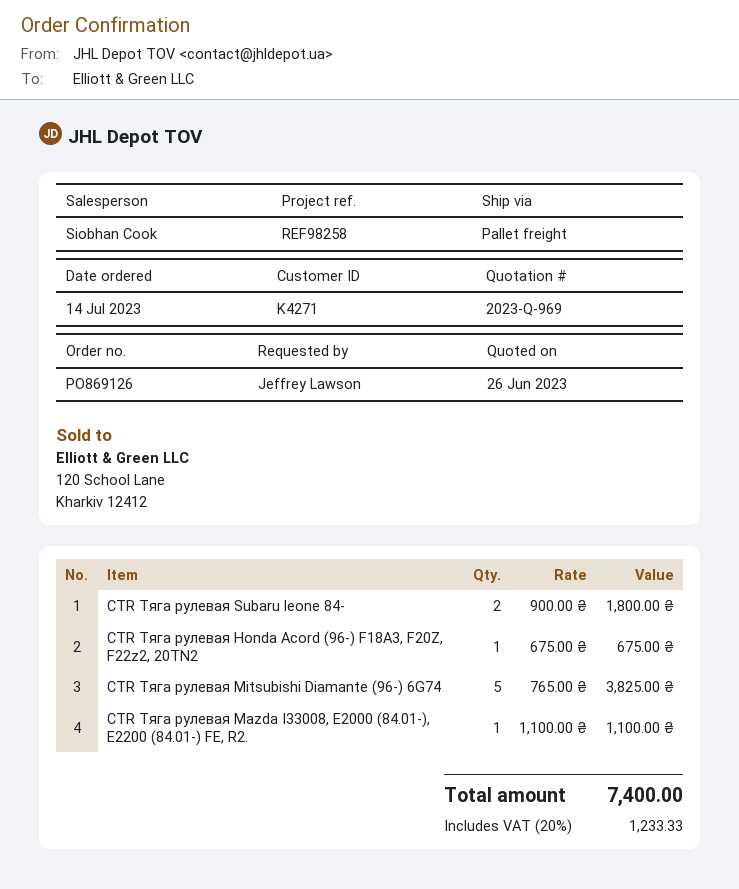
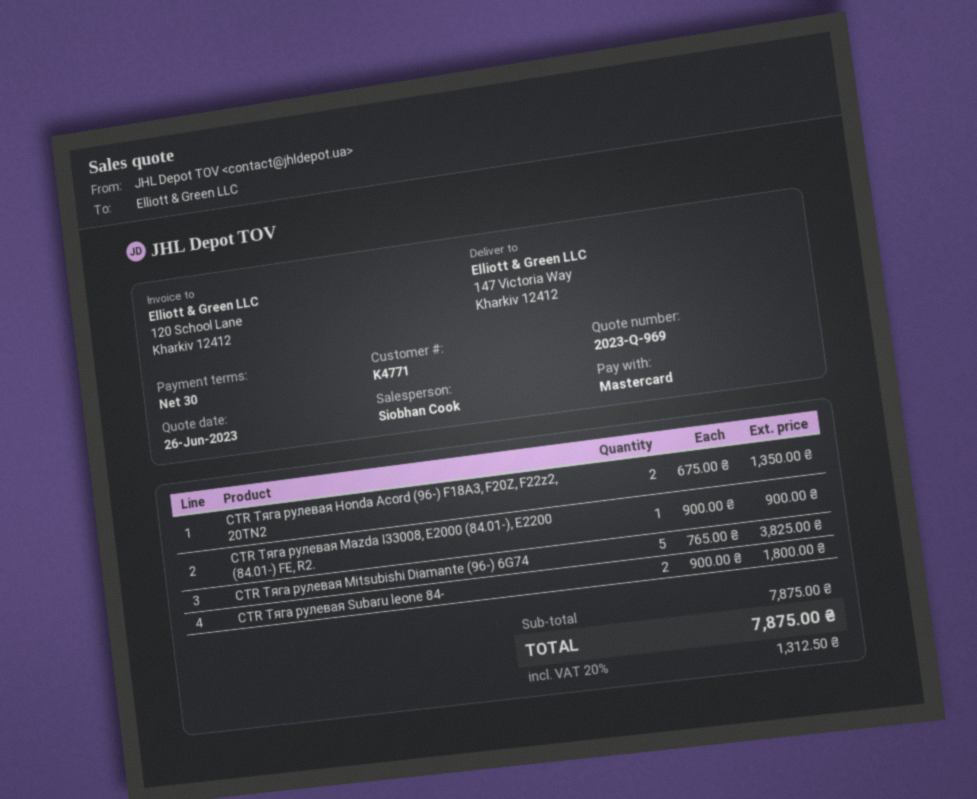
customer number: K4271 -> K4771
CTR Тяга рулевая Honda Acord (96-) F18A3, F20Z, F22z2, 20TN2: 1 x 675.00 = 675.00 -> 2 x 675.00 = 1350.00
CTR Тяга рулевая Mazda I33008, E2000 (84.01-), E2200 (84.01-) FE, R2.: 1 x 1100.00 = 1100.00 -> 1 x 900.00 = 900.00
tax: 20% = 1233.33 -> 20% = 1312.50
total: 7400.00 -> 7875.00

